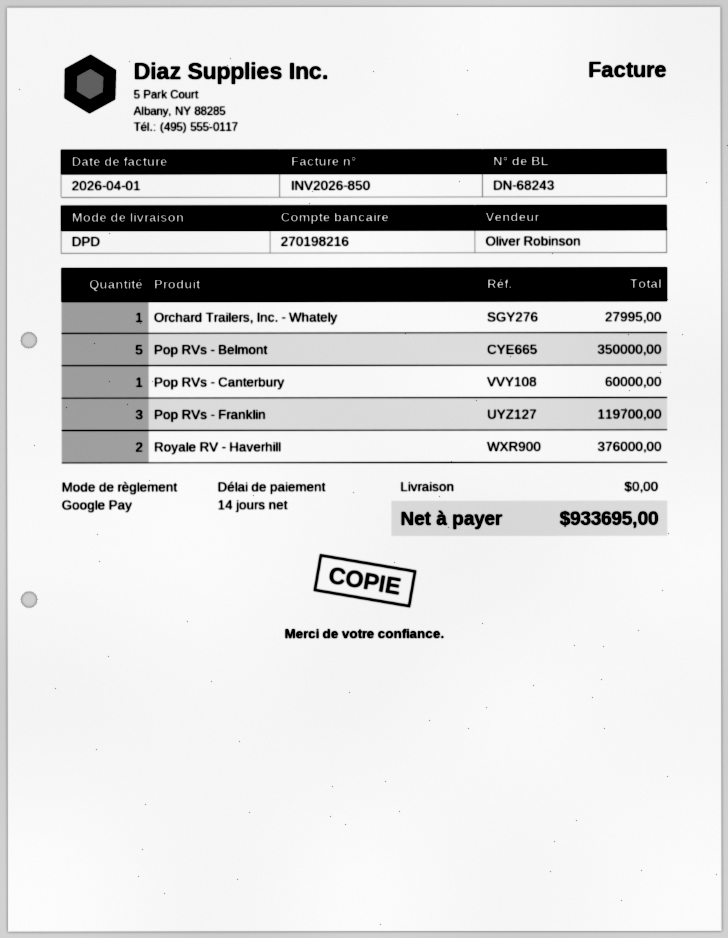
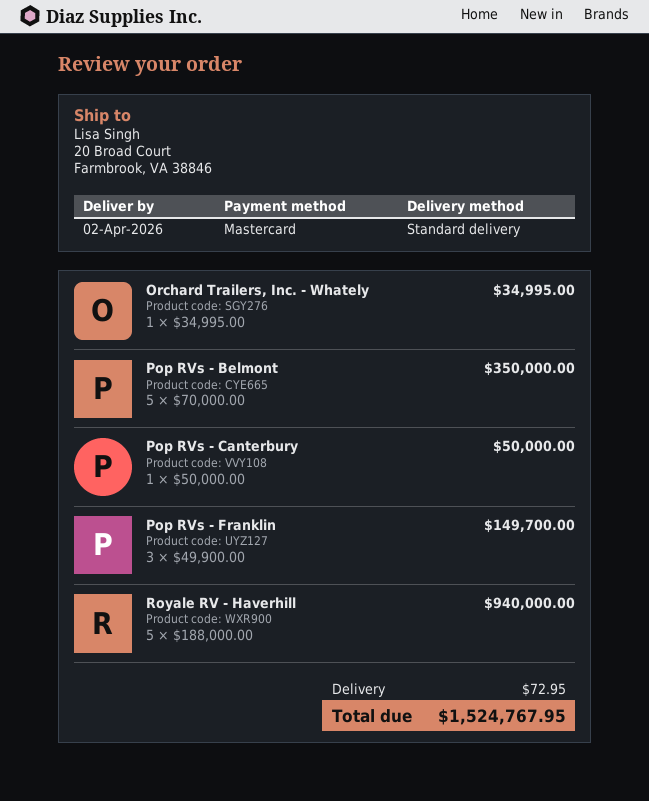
payment method: Google Pay -> Mastercard
shipping method: DPD -> standard
Orchard Trailers, Inc. - Whately: 1 for 27995.00 -> 1 for 34995.00
Pop RVs - Canterbury: 1 for 60000.00 -> 1 for 50000.00
Pop RVs - Franklin: 3 for 119700.00 -> 3 for 149700.00
Royale RV - Haverhill: 2 for 376000.00 -> 5 for 940000.00
shipping: 0.00 -> 72.95
total: 933695.00 -> 1524767.95

